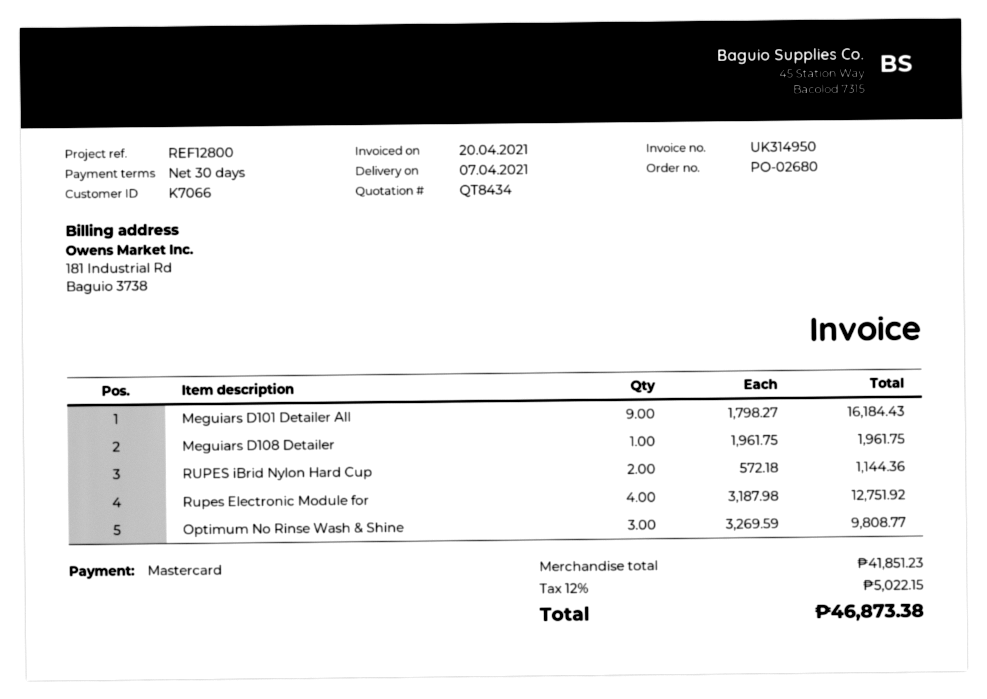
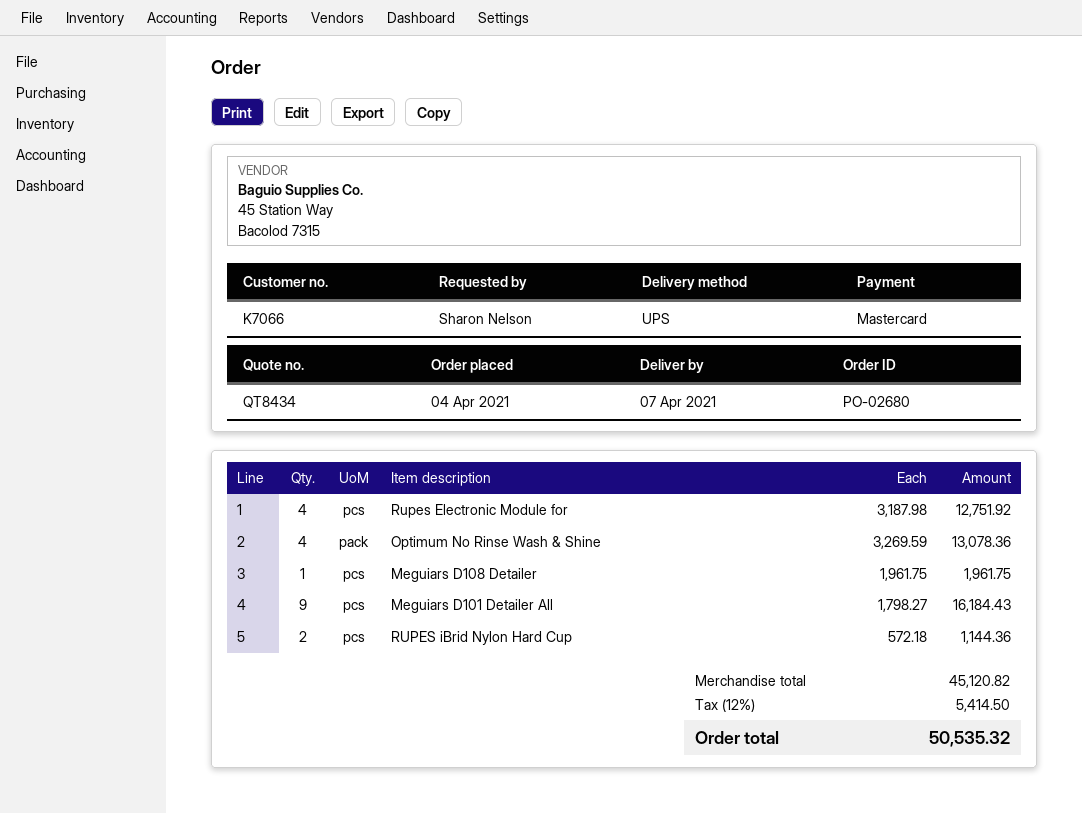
Optimum No Rinse Wash & Shine: 3 x 3269.59 = 9808.77 -> 4 x 3269.59 = 13078.36
subtotal: 41851.23 -> 45120.82
tax: 12% = 5022.15 -> 12% = 5414.50
total: 46873.38 -> 50535.32

